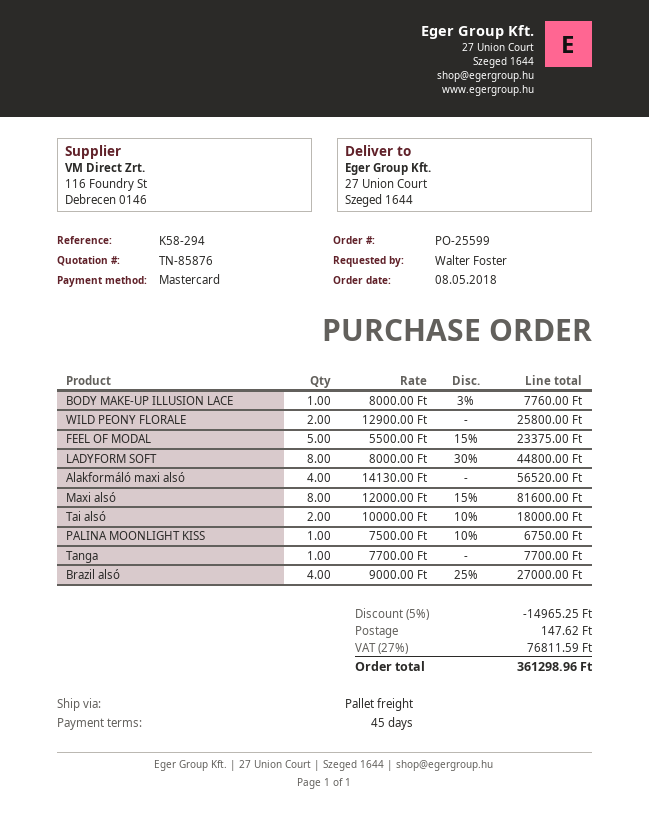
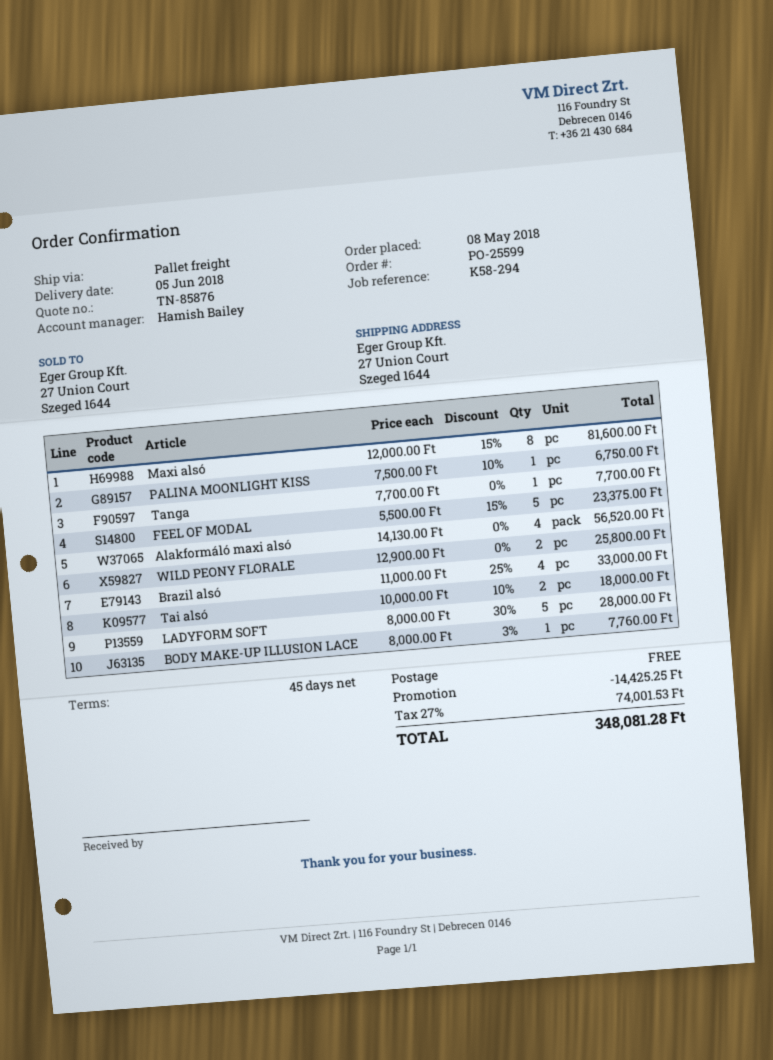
LADYFORM SOFT: 8 x 8000.00 - 30% = 44800.00 -> 5 x 8000.00 - 30% = 28000.00
Brazil alsó: 4 x 9000.00 - 25% = 27000.00 -> 4 x 11000.00 - 25% = 33000.00
discount: 14965.25 -> 14425.25
shipping: 147.62 -> 0.00
tax: 27% = 76811.59 -> 27% = 74001.53
total: 361298.96 -> 348081.28

